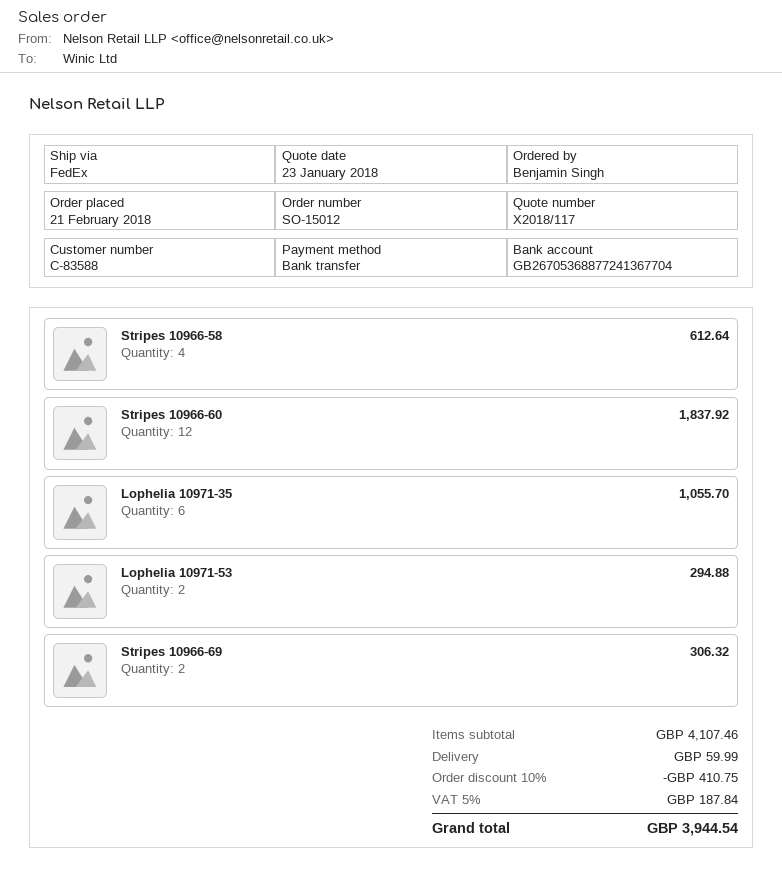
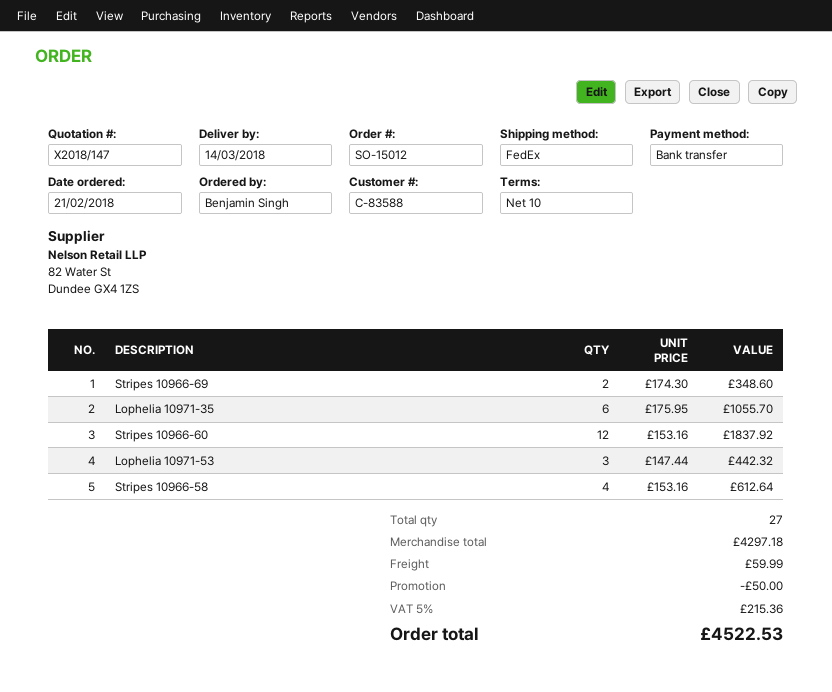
quote number: X2018/117 -> X2018/147
Lophelia 10971-53: 2 for 294.88 -> 3 for 442.32
Stripes 10966-69: 2 for 306.32 -> 2 for 348.60
subtotal: 4107.46 -> 4297.18
discount: 410.75 -> 50.00
tax: 5% = 187.84 -> 5% = 215.36
total: 3944.54 -> 4522.53

